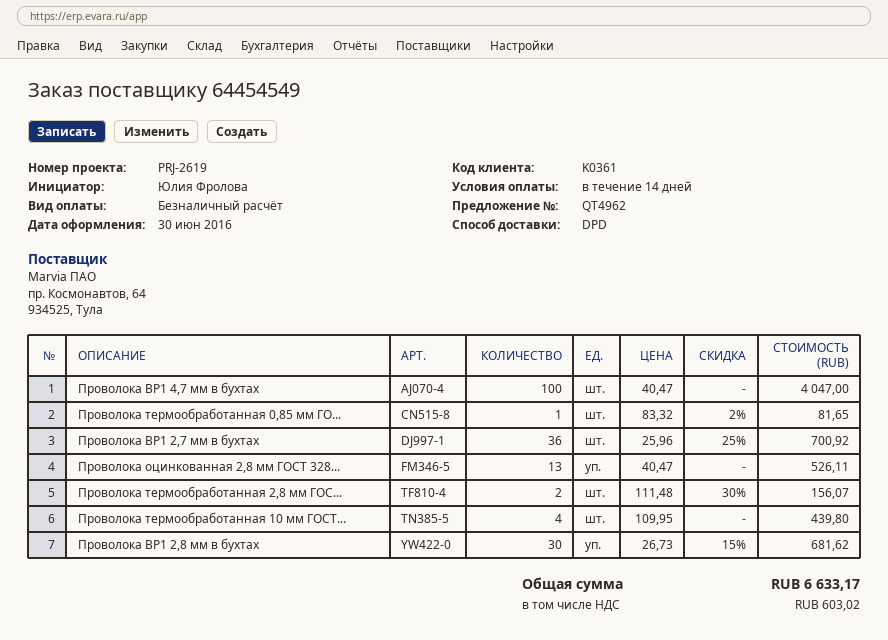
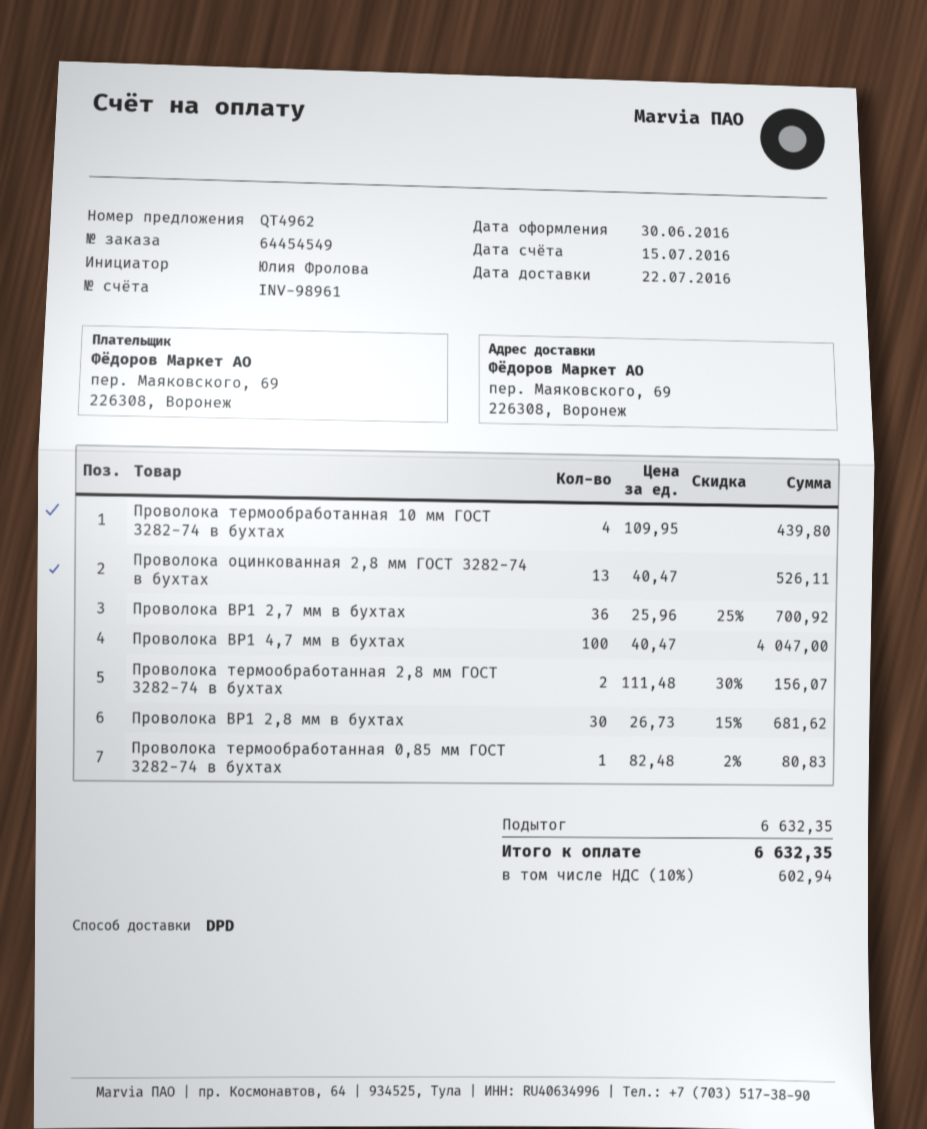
Проволока термообработанная 0,85 мм ГО...: 1 x 83.32 - 2% = 81.65 -> 1 x 82.48 - 2% = 80.83
tax: 603.02 -> 602.94
total: 6633.17 -> 6632.35

